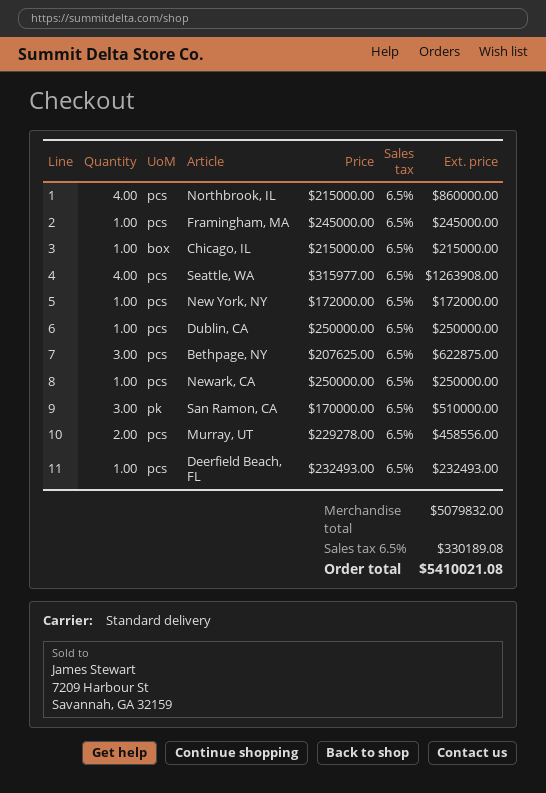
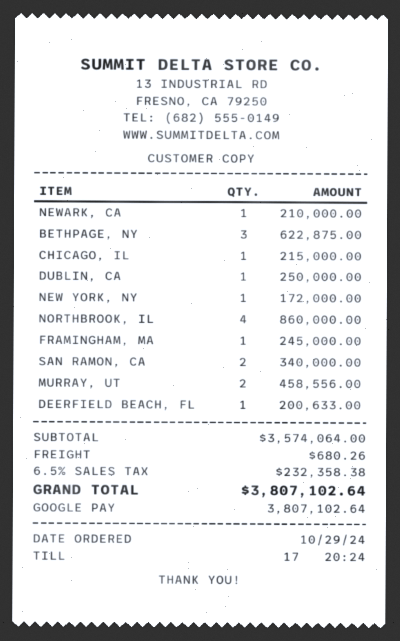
Seattle, WA: 4 for 1263908.00 -> none
Newark, CA: 1 for 250000.00 -> 1 for 210000.00
San Ramon, CA: 3 for 510000.00 -> 2 for 340000.00
Deerfield Beach, FL: 1 for 232493.00 -> 1 for 200633.00
subtotal: 5079832.00 -> 3574064.00
shipping: none -> 680.26
tax: 6.5% = 330189.08 -> 6.5% = 232358.38
total: 5410021.08 -> 3807102.64

